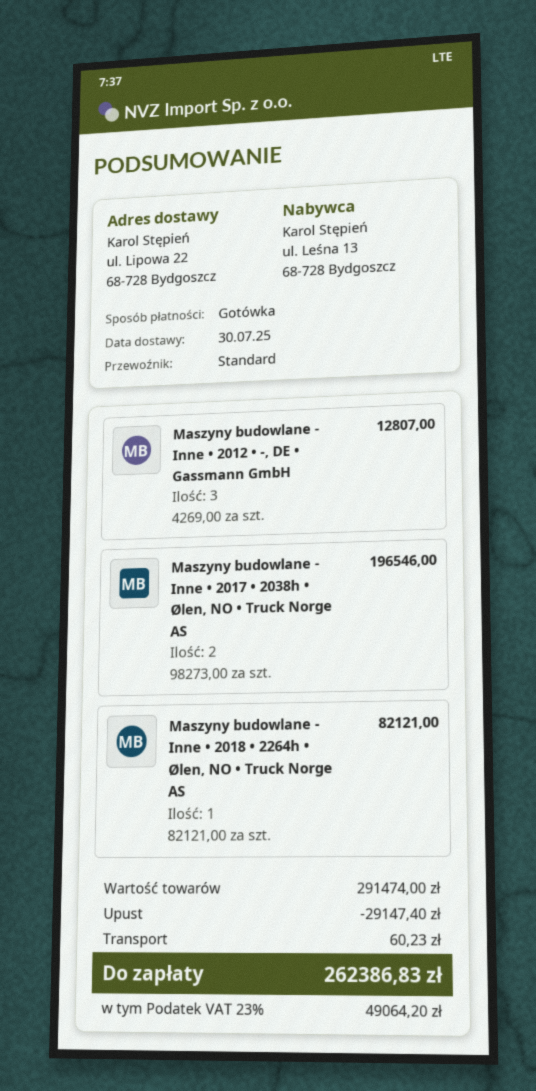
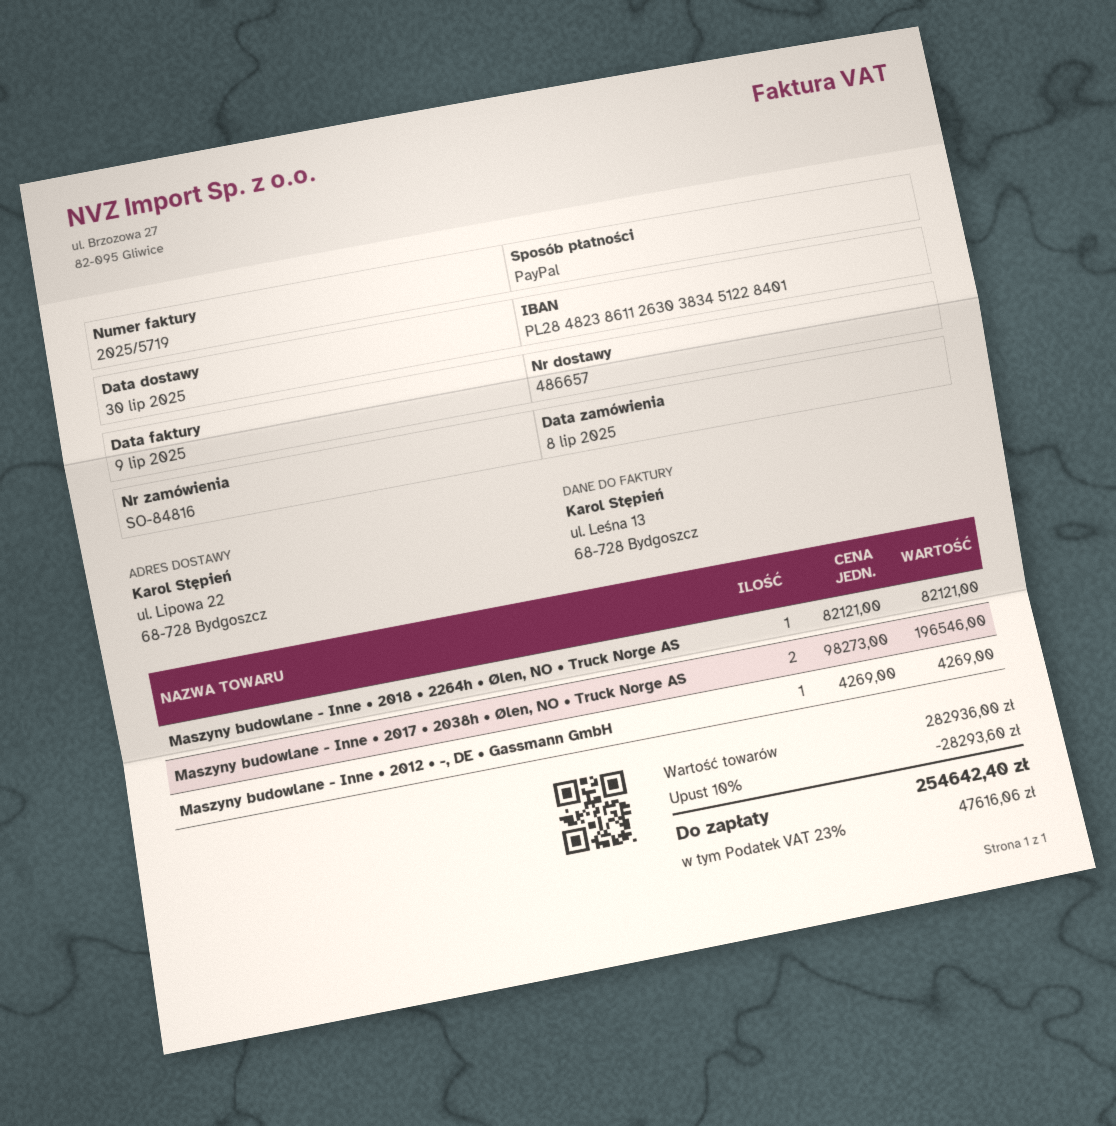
payment method: cash -> PayPal
Maszyny budowlane - Inne • 2012 • -, DE • Gassmann GmbH: 3 x 4269.00 = 12807.00 -> 1 x 4269.00 = 4269.00
subtotal: 291474.00 -> 282936.00
discount: 29147.40 -> 28293.60
shipping: 60.23 -> none
tax: 23% = 49064.20 -> 23% = 47616.06
total: 262386.83 -> 254642.40

